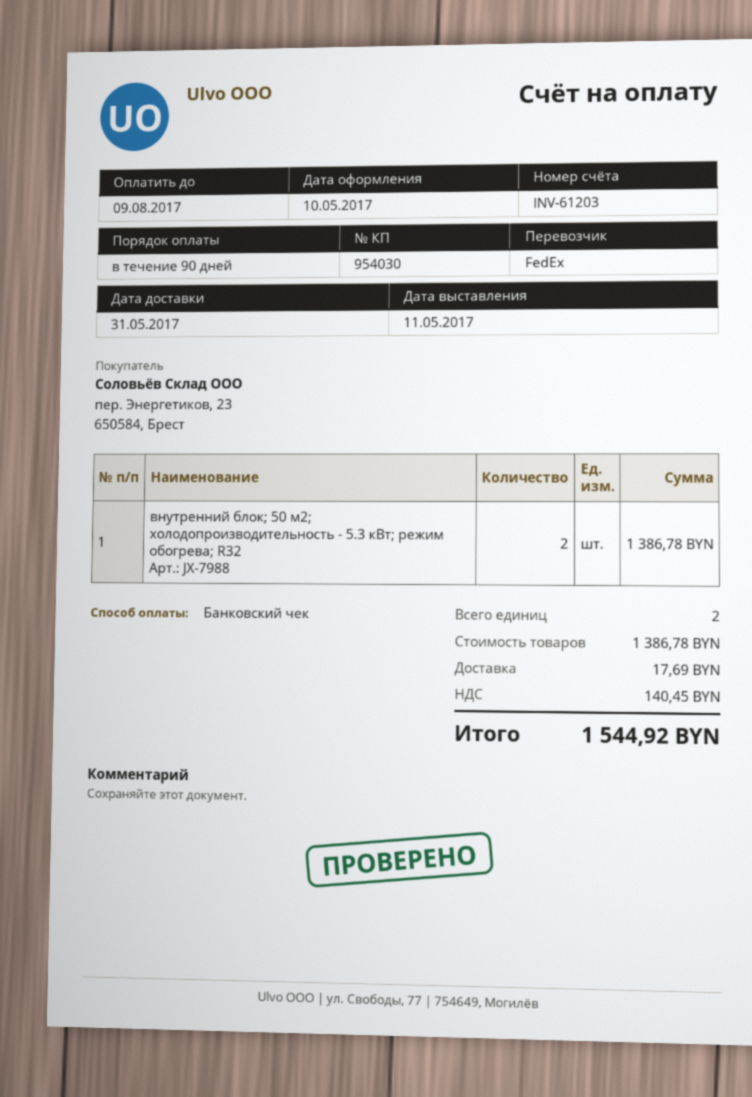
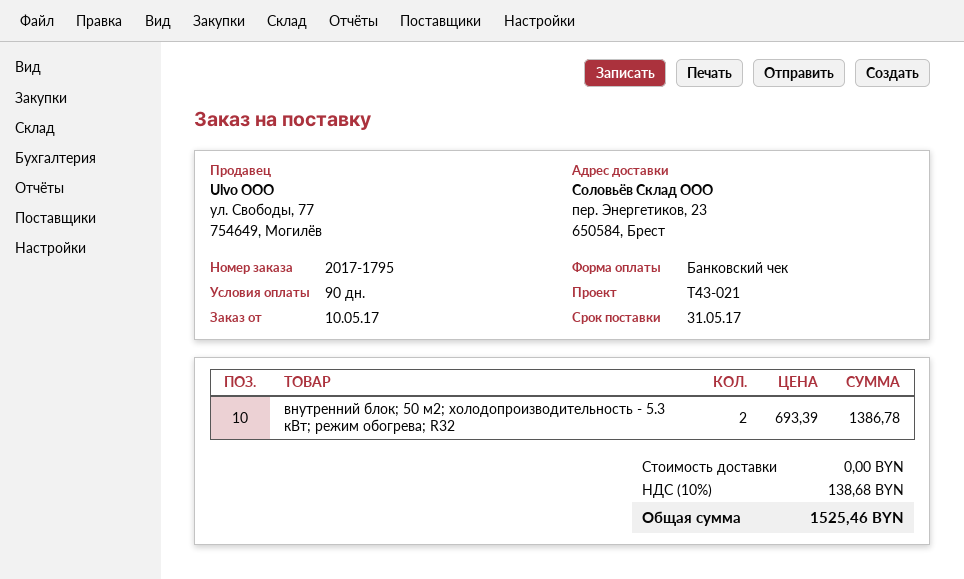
shipping: 17.69 -> 0.00
tax: 140.45 -> 138.68
total: 1544.92 -> 1525.46

